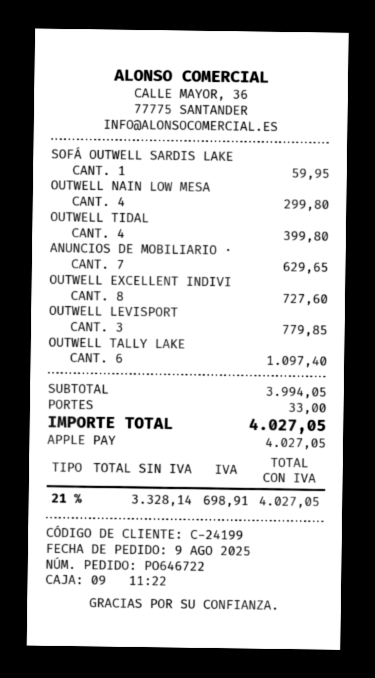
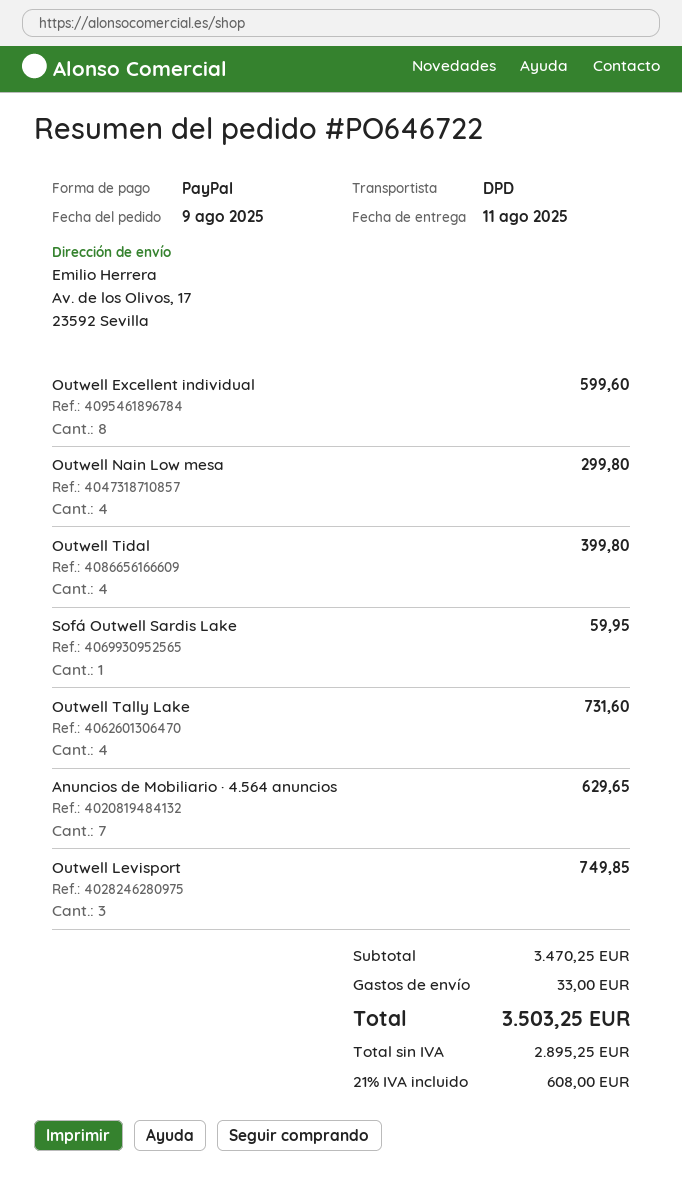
payment method: Apple Pay -> PayPal
OUTWELL EXCELLENT INDIVI: 8 for 727.60 -> 8 for 599.60
OUTWELL LEVISPORT: 3 for 779.85 -> 3 for 749.85
OUTWELL TALLY LAKE: 6 for 1097.40 -> 4 for 731.60
subtotal: 3994.05 -> 3470.25
net: 3328.14 -> 2895.25
tax: 21% = 698.91 -> 21% = 608.00
total: 4027.05 -> 3503.25

